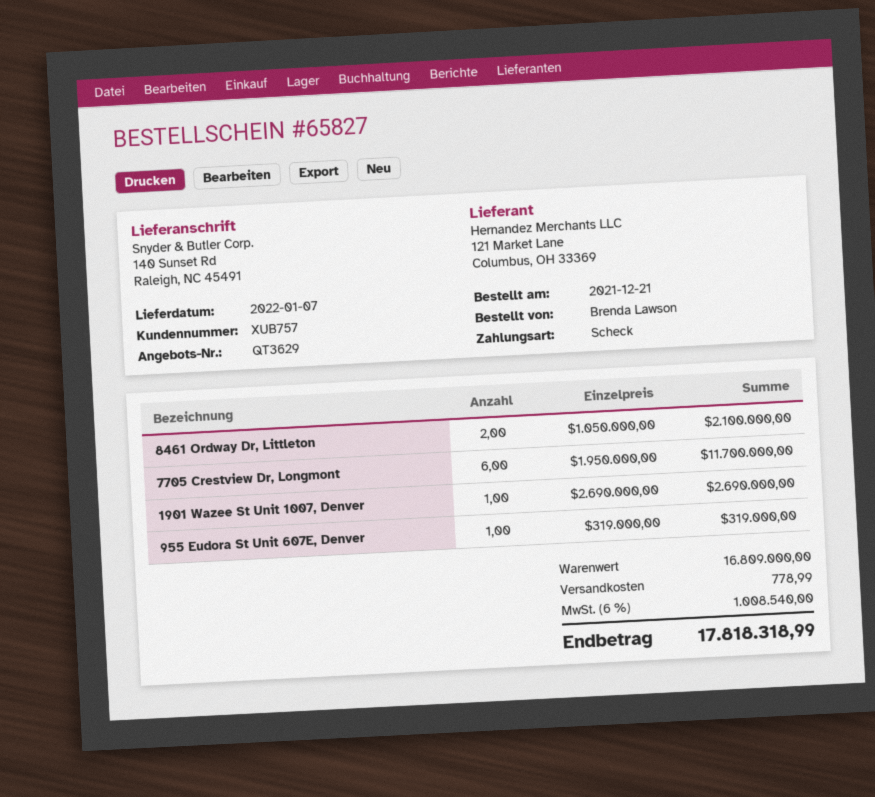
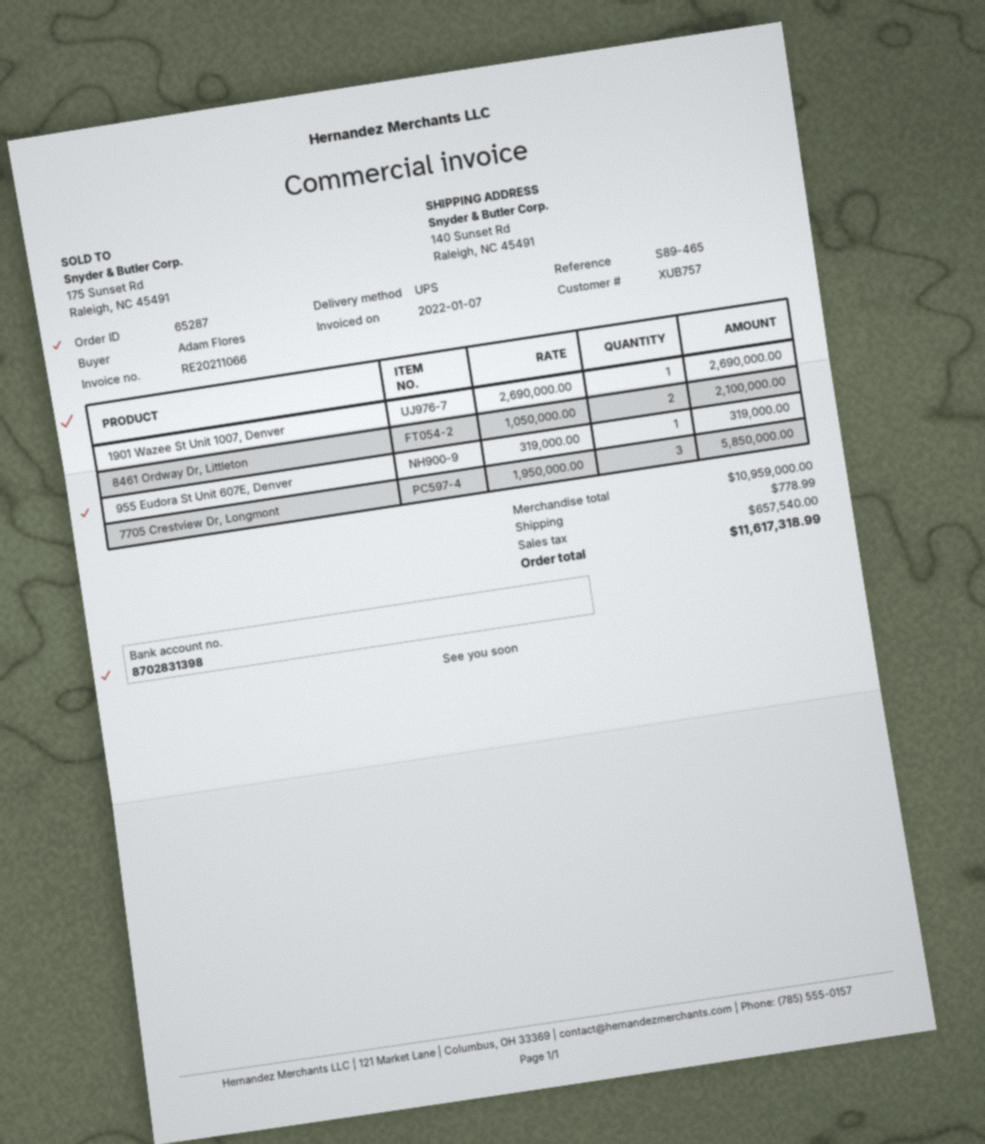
order number: 65827 -> 65287
ordered by: Brenda Lawson -> Adam Flores
7705 Crestview Dr, Longmont: 6 x 1950000.00 = 11700000.00 -> 3 x 1950000.00 = 5850000.00
subtotal: 16809000.00 -> 10959000.00
tax: 1008540.00 -> 657540.00
total: 17818318.99 -> 11617318.99

